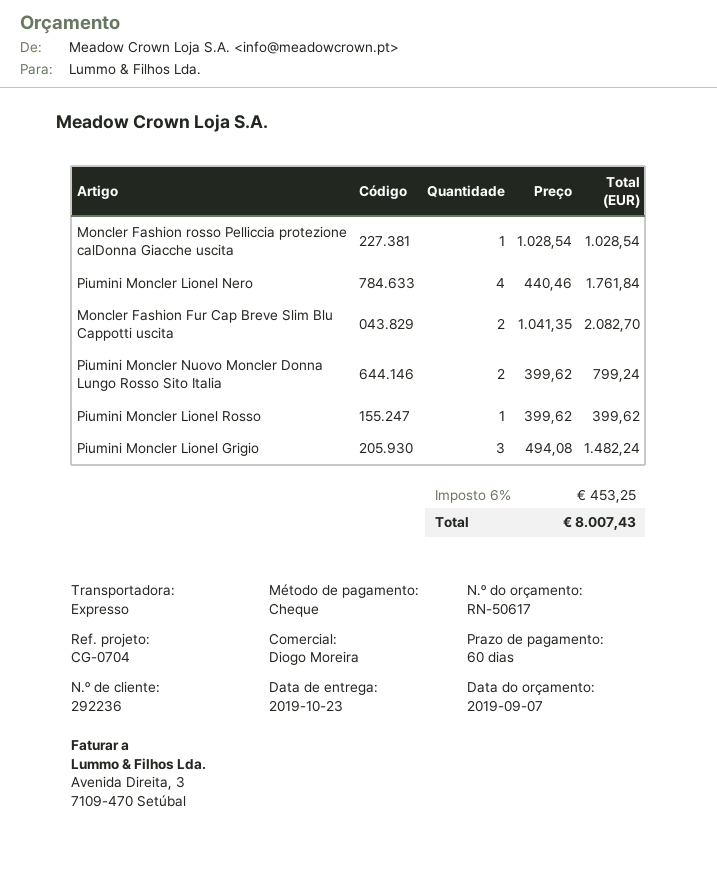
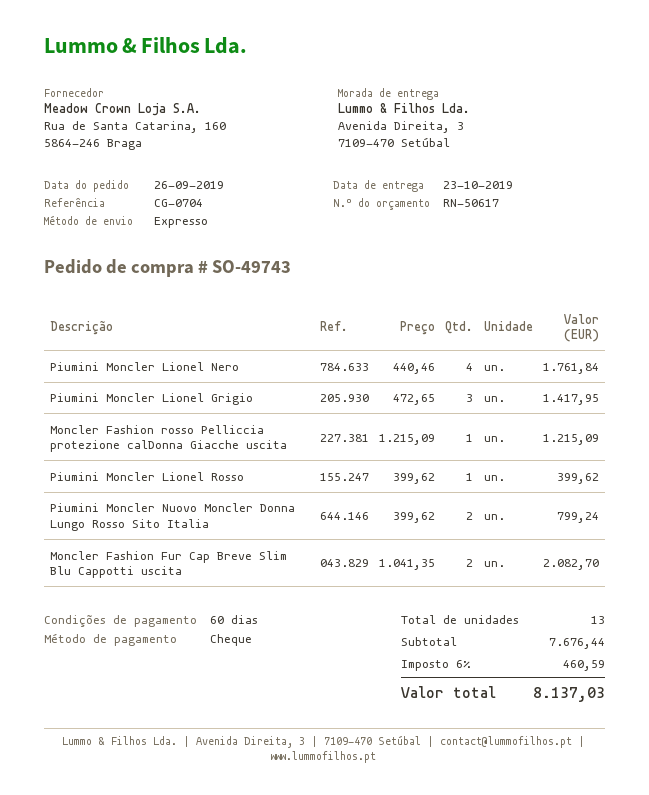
Moncler Fashion rosso Pelliccia protezione calDonna Giacche uscita: 1 x 1028.54 = 1028.54 -> 1 x 1215.09 = 1215.09
Piumini Moncler Lionel Grigio: 3 x 494.08 = 1482.24 -> 3 x 472.65 = 1417.95
tax: 6% = 453.25 -> 6% = 460.59
total: 8007.43 -> 8137.03

